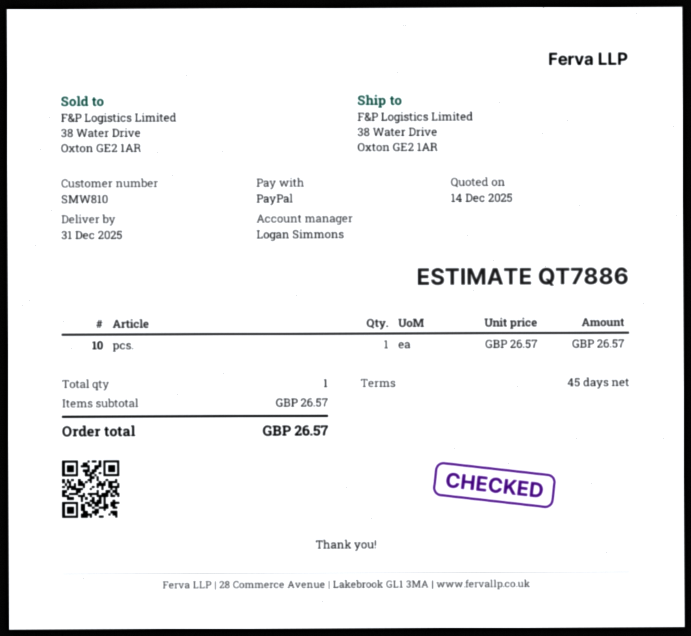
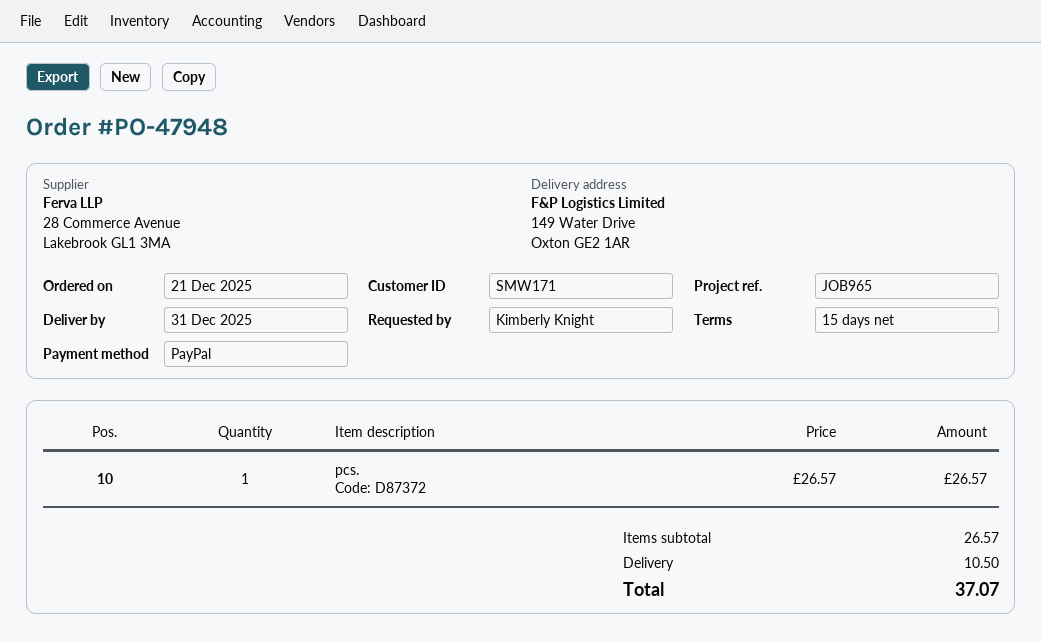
payment terms: 45 days -> 15 days
customer number: SMW810 -> SMW171
ship to: 38 Water Drive, Oxton GE2 1AR -> 149 Water Drive, Oxton GE2 1AR
shipping: none -> 10.50
total: 26.57 -> 37.07

